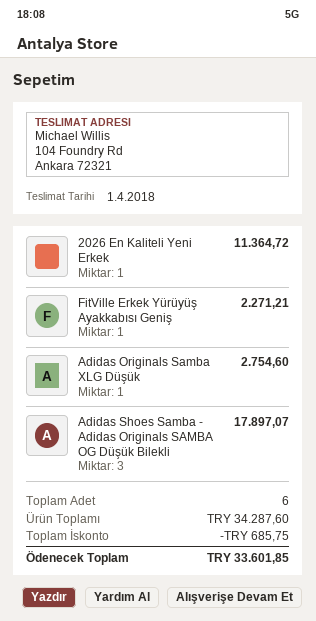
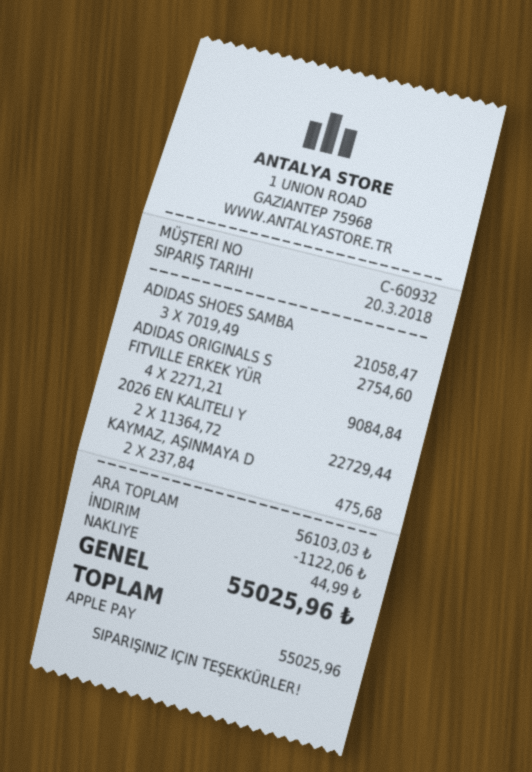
2026 En Kaliteli Yeni Erkek: 1 for 11364.72 -> 2 for 22729.44
FitVille Erkek Yürüyüş Ayakkabısı Geniş: 1 for 2271.21 -> 4 for 9084.84
Adidas Shoes Samba - Adidas Originals SAMBA OG Düşük Bilekli: 3 for 17897.07 -> 3 for 21058.47
KAYMAZ, AŞINMAYA D: none -> 2 for 475.68
subtotal: 34287.60 -> 56103.03
discount: 685.75 -> 1122.06
shipping: none -> 44.99
total: 33601.85 -> 55025.96

